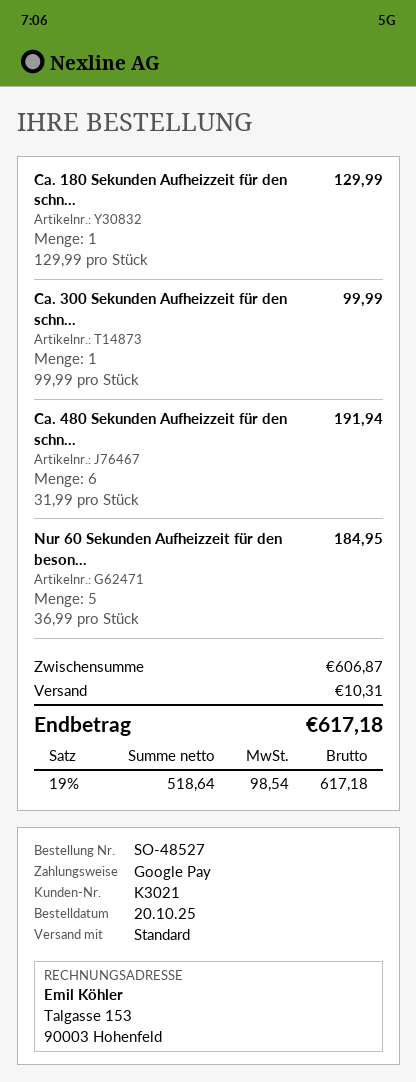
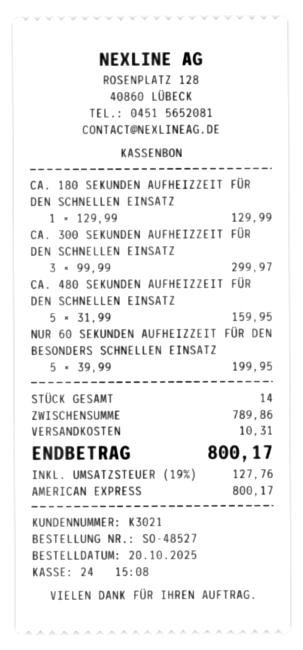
payment method: Google Pay -> American Express
Ca. 300 Sekunden Aufheizzeit für den schn...: 1 x 99.99 = 99.99 -> 3 x 99.99 = 299.97
Ca. 480 Sekunden Aufheizzeit für den schn...: 6 x 31.99 = 191.94 -> 5 x 31.99 = 159.95
Nur 60 Sekunden Aufheizzeit für den beson...: 5 x 36.99 = 184.95 -> 5 x 39.99 = 199.95
subtotal: 606.87 -> 789.86
tax: 19% = 98.54 -> 19% = 127.76
total: 617.18 -> 800.17

